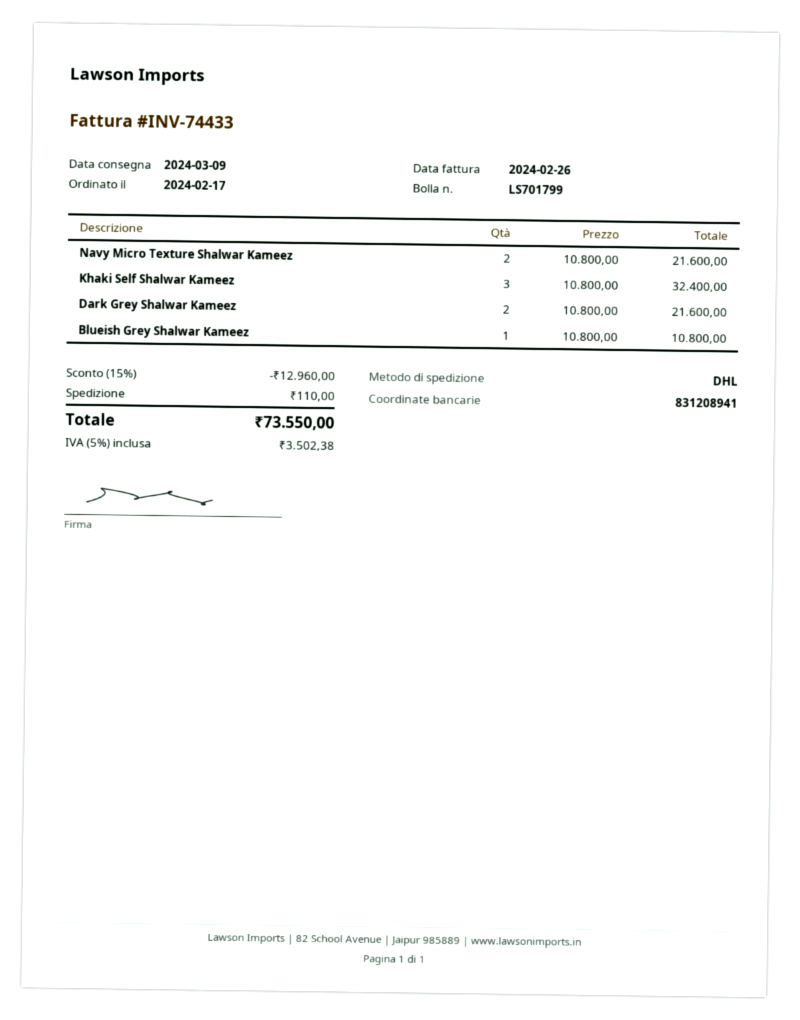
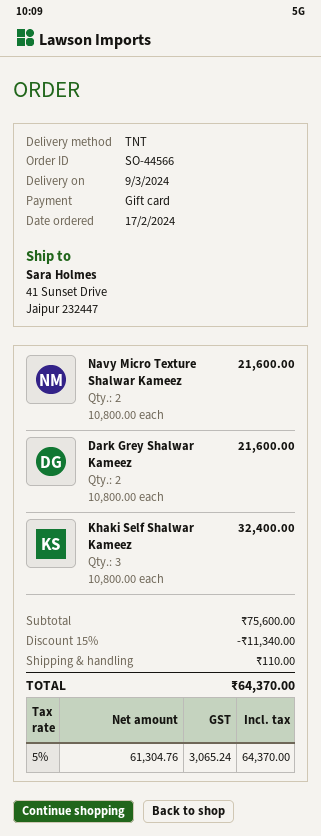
shipping method: DHL -> TNT
Blueish Grey Shalwar Kameez: 1 x 10800.00 = 10800.00 -> none
discount: 15% = 12960.00 -> 15% = 11340.00
tax: 5% = 3502.38 -> 5% = 3065.24
total: 73550.00 -> 64370.00

